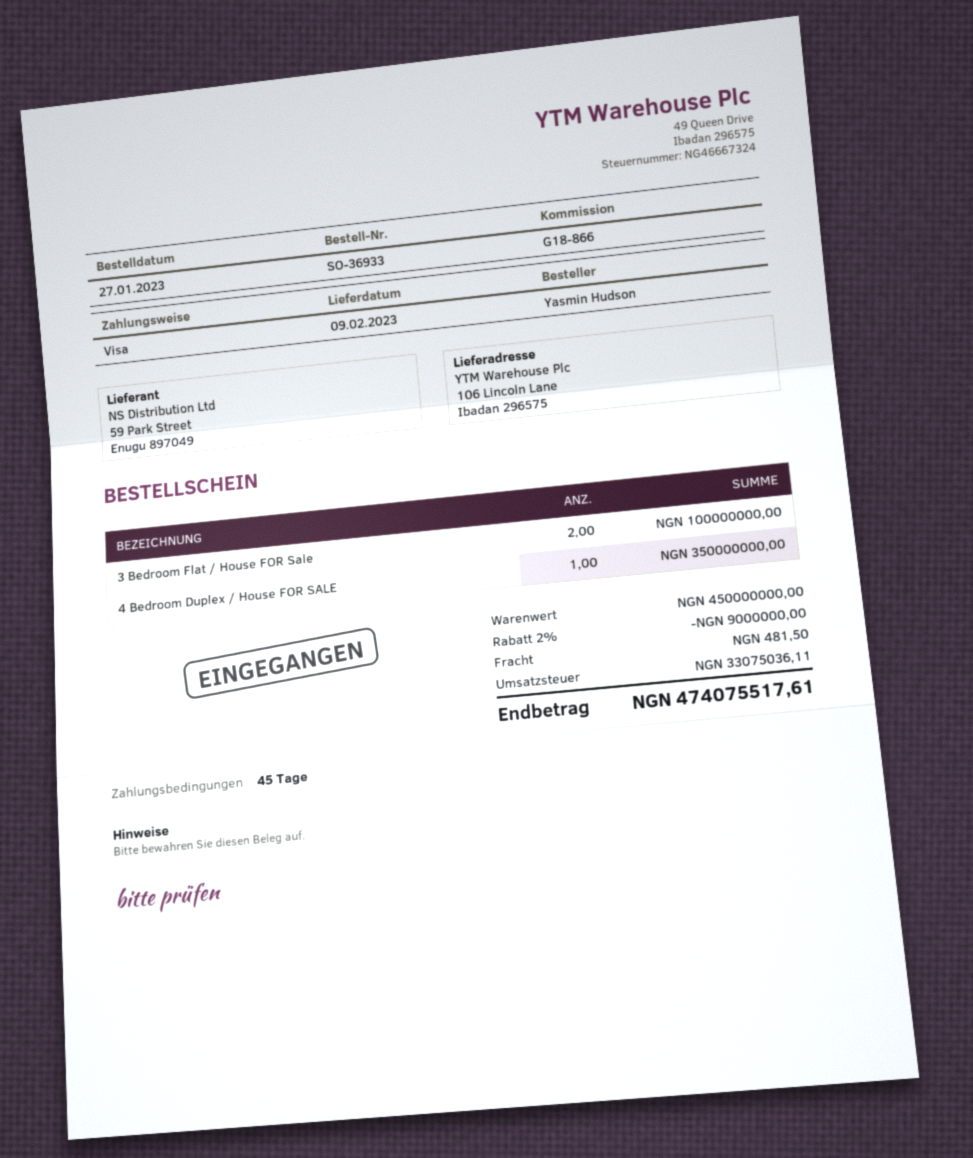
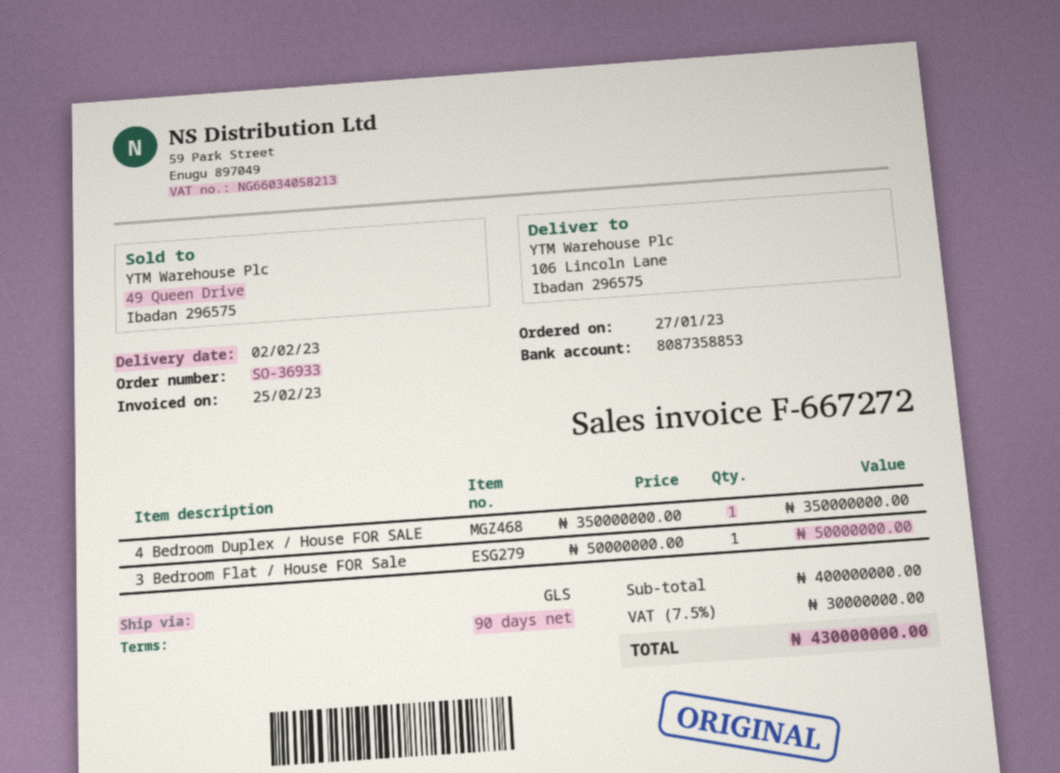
delivery date: 2023-02-09 -> 2023-02-02
payment terms: 45 days -> 90 days
3 Bedroom Flat / House FOR Sale: 2 for 100000000.00 -> 1 for 50000000.00
subtotal: 450000000.00 -> 400000000.00
discount: 2% = 9000000.00 -> none
shipping: 481.50 -> none
tax: 33075036.11 -> 30000000.00
total: 474075517.61 -> 430000000.00

